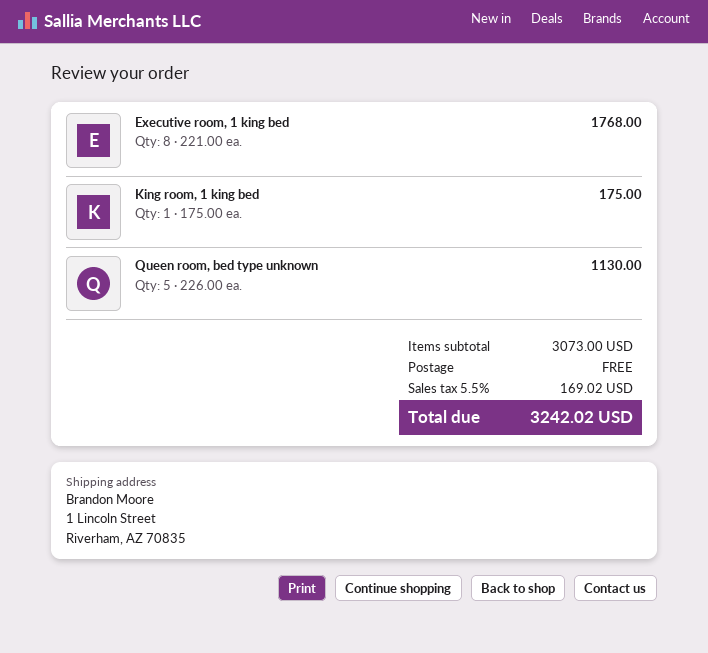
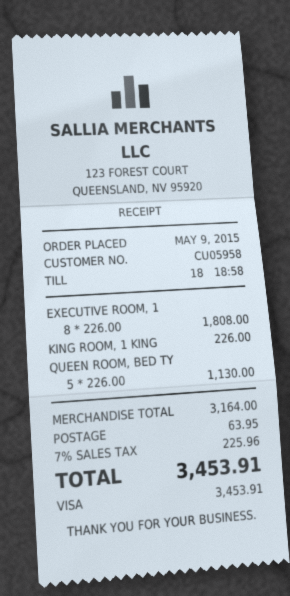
Executive room, 1 king bed: 8 x 221.00 = 1768.00 -> 8 x 226.00 = 1808.00
King room, 1 king bed: 1 x 175.00 = 175.00 -> 1 x 226.00 = 226.00
subtotal: 3073.00 -> 3164.00
shipping: 0.00 -> 63.95
tax: 5.5% = 169.02 -> 7% = 225.96
total: 3242.02 -> 3453.91

